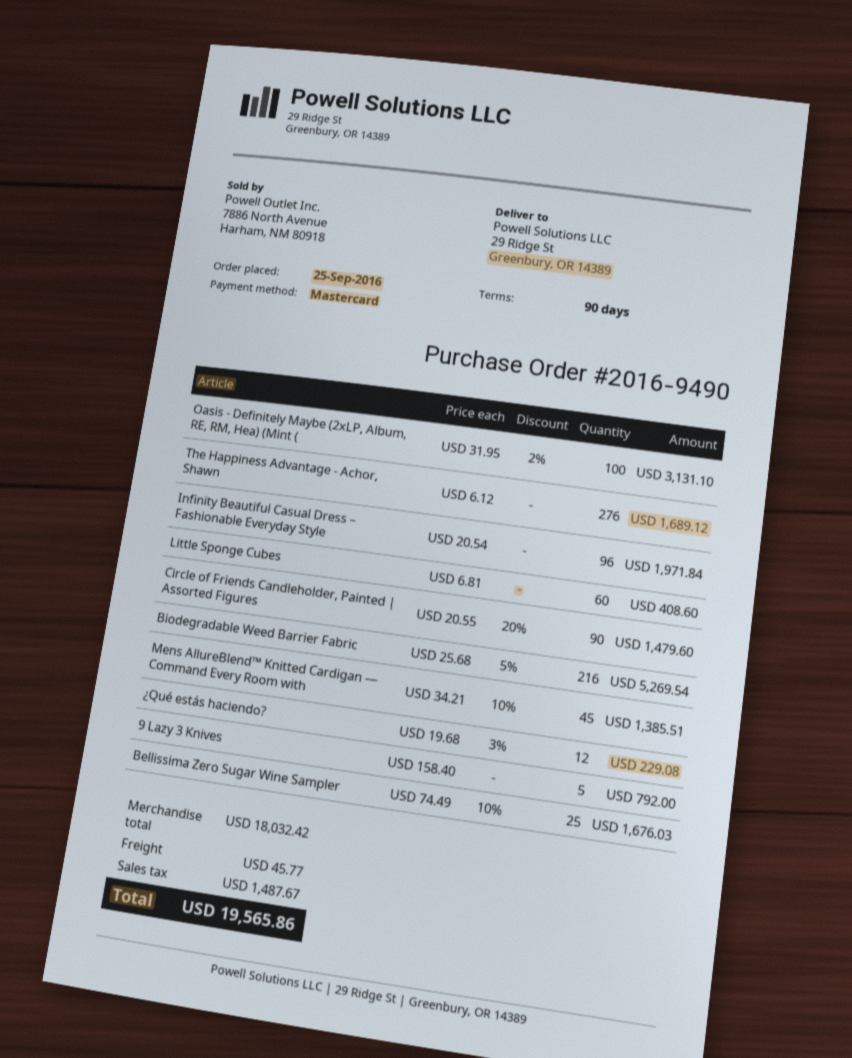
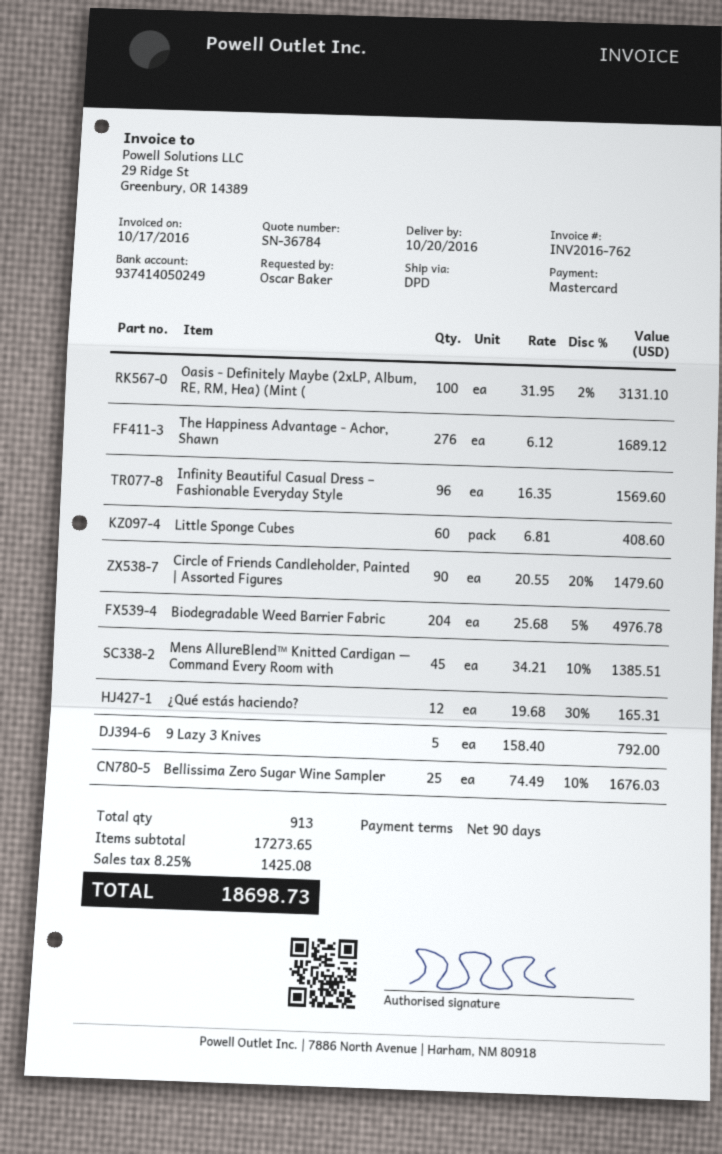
Infinity Beautiful Casual Dress – Fashionable Everyday Style: 96 x 20.54 = 1971.84 -> 96 x 16.35 = 1569.60
Biodegradable Weed Barrier Fabric: 216 x 25.68 - 5% = 5269.54 -> 204 x 25.68 - 5% = 4976.78
¿Qué estás haciendo?: 12 x 19.68 - 3% = 229.08 -> 12 x 19.68 - 30% = 165.31
subtotal: 18032.42 -> 17273.65
shipping: 45.77 -> none
tax: 1487.67 -> 1425.08
total: 19565.86 -> 18698.73

